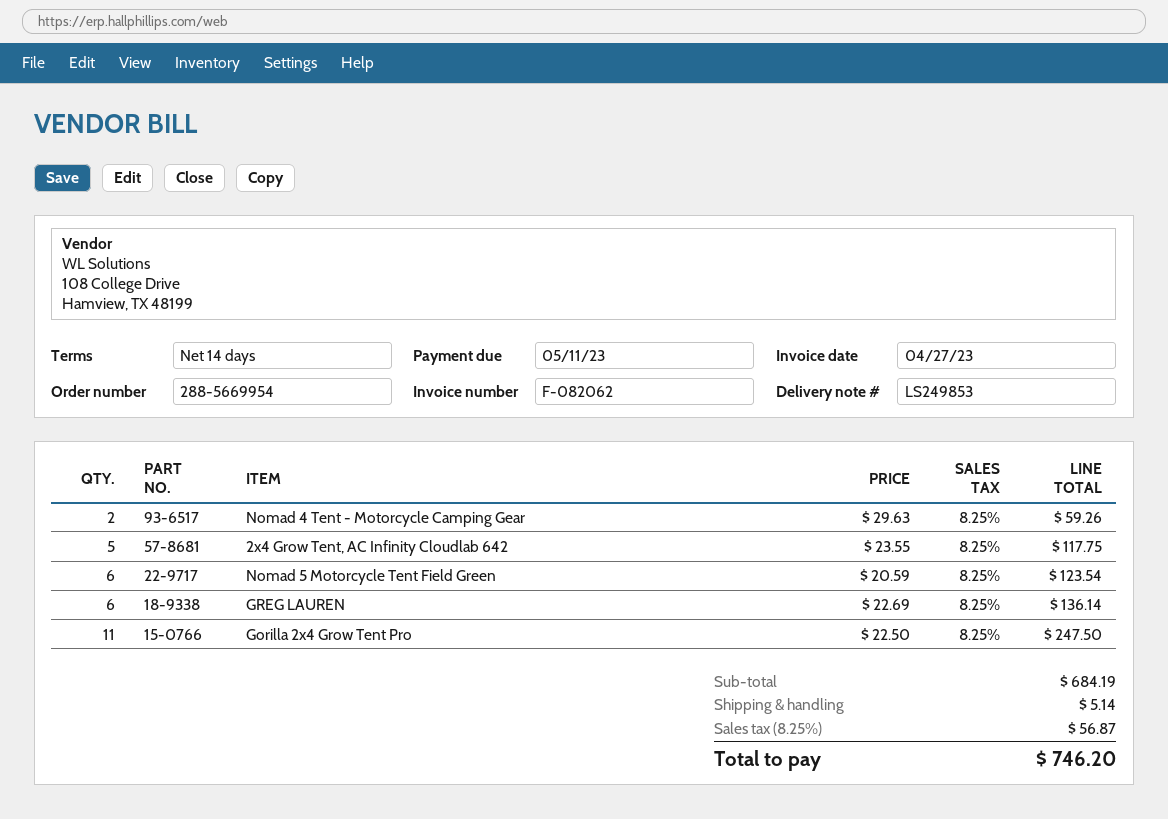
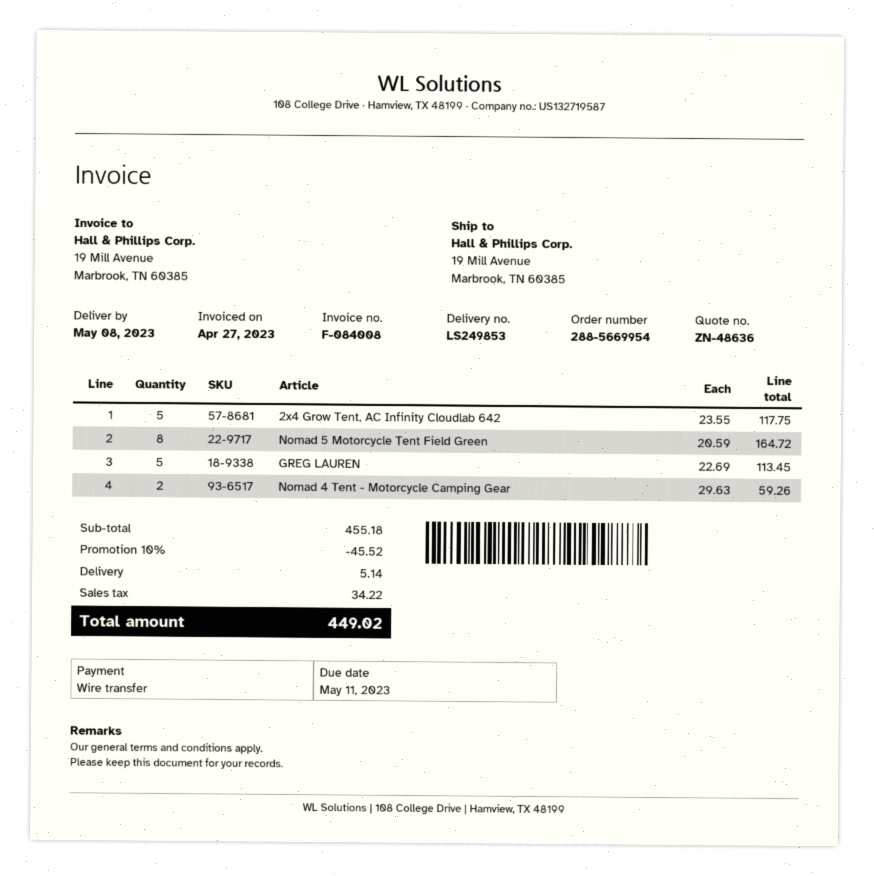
invoice number: F-082062 -> F-084008
Nomad 5 Motorcycle Tent Field Green: 6 x 20.59 = 123.54 -> 8 x 20.59 = 164.72
GREG LAUREN: 6 x 22.69 = 136.14 -> 5 x 22.69 = 113.45
Gorilla 2x4 Grow Tent Pro: 11 x 22.50 = 247.50 -> none
subtotal: 684.19 -> 455.18
discount: none -> 10% = 45.52
tax: 56.87 -> 34.22
total: 746.20 -> 449.02

